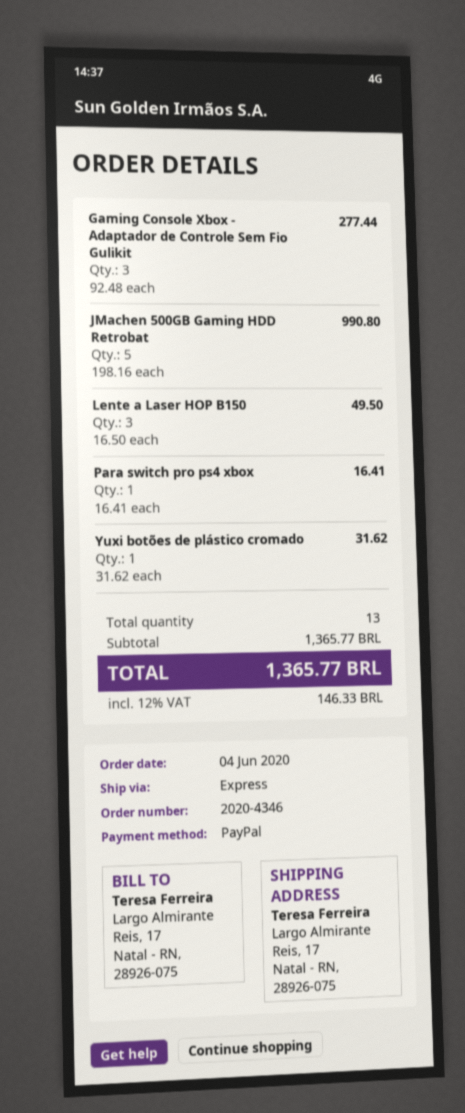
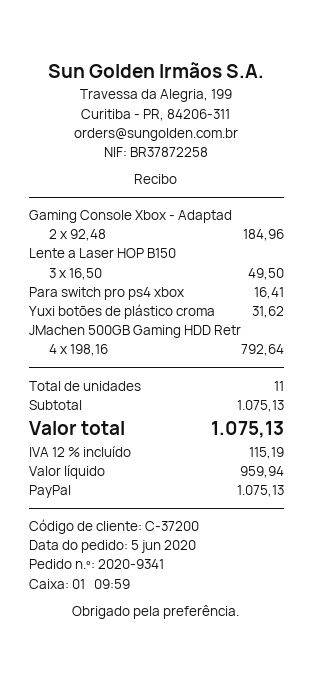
order number: 2020-4346 -> 2020-9341
order date: 2020-06-04 -> 2020-06-05
Gaming Console Xbox - Adaptador de Controle Sem Fio Gulikit: 3 x 92.48 = 277.44 -> 2 x 92.48 = 184.96
JMachen 500GB Gaming HDD Retrobat: 5 x 198.16 = 990.80 -> 4 x 198.16 = 792.64
total quantity: 13 -> 11
subtotal: 1365.77 -> 1075.13
tax: 12% = 146.33 -> 12% = 115.19
total: 1365.77 -> 1075.13

